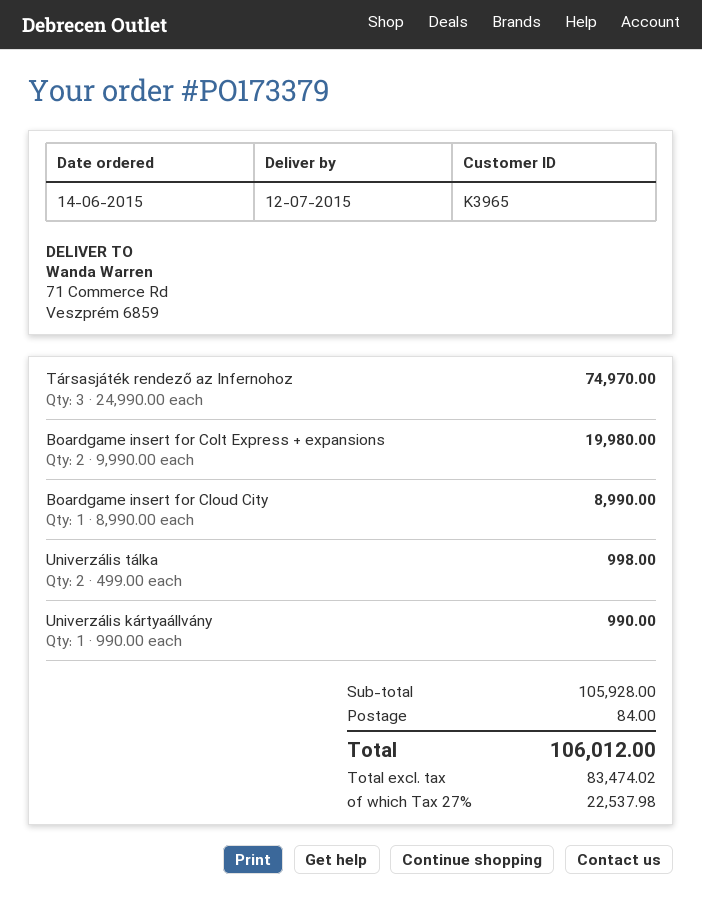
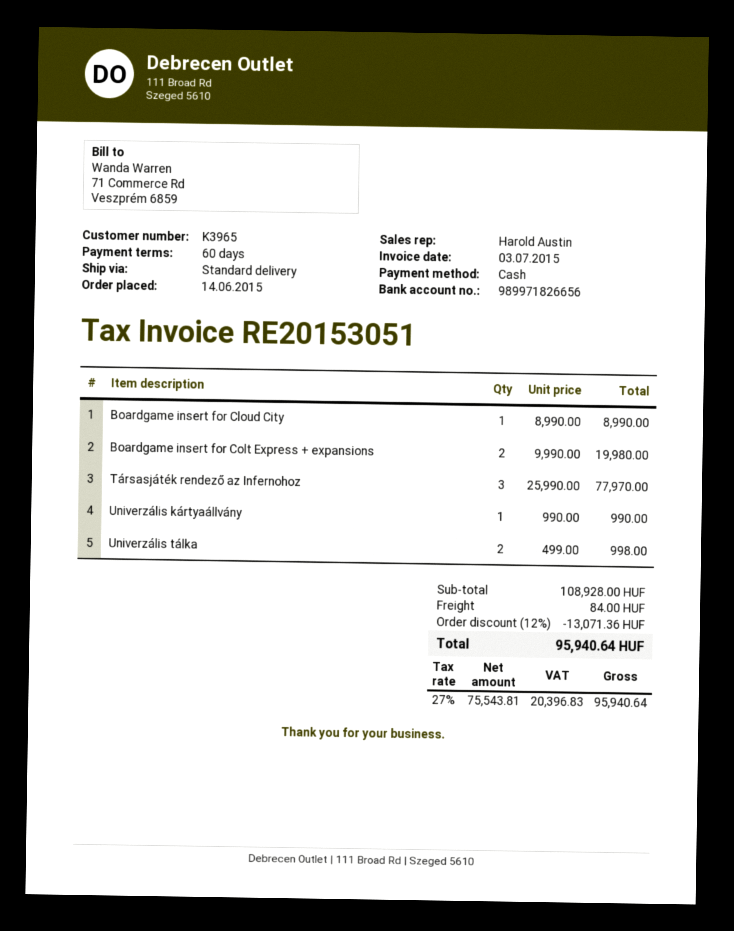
Társasjáték rendező az Infernohoz: 3 x 24990.00 = 74970.00 -> 3 x 25990.00 = 77970.00
subtotal: 105928.00 -> 108928.00
discount: none -> 12% = 13071.36
net: 83474.02 -> 75543.81
tax: 27% = 22537.98 -> 27% = 20396.83
total: 106012.00 -> 95940.64

